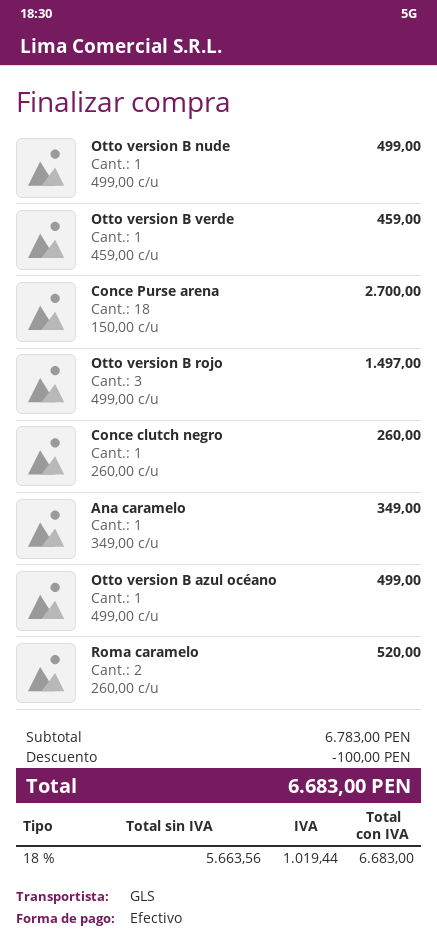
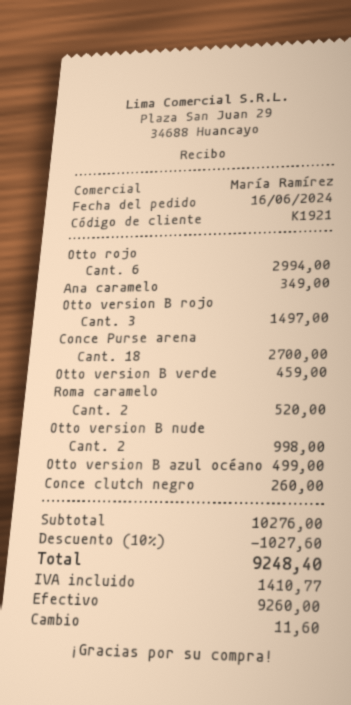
Otto version B nude: 1 for 499.00 -> 2 for 998.00
Otto rojo: none -> 6 for 2994.00
subtotal: 6783.00 -> 10276.00
discount: 100.00 -> 1027.60
tax: 1019.44 -> 1410.77
total: 6683.00 -> 9248.40

